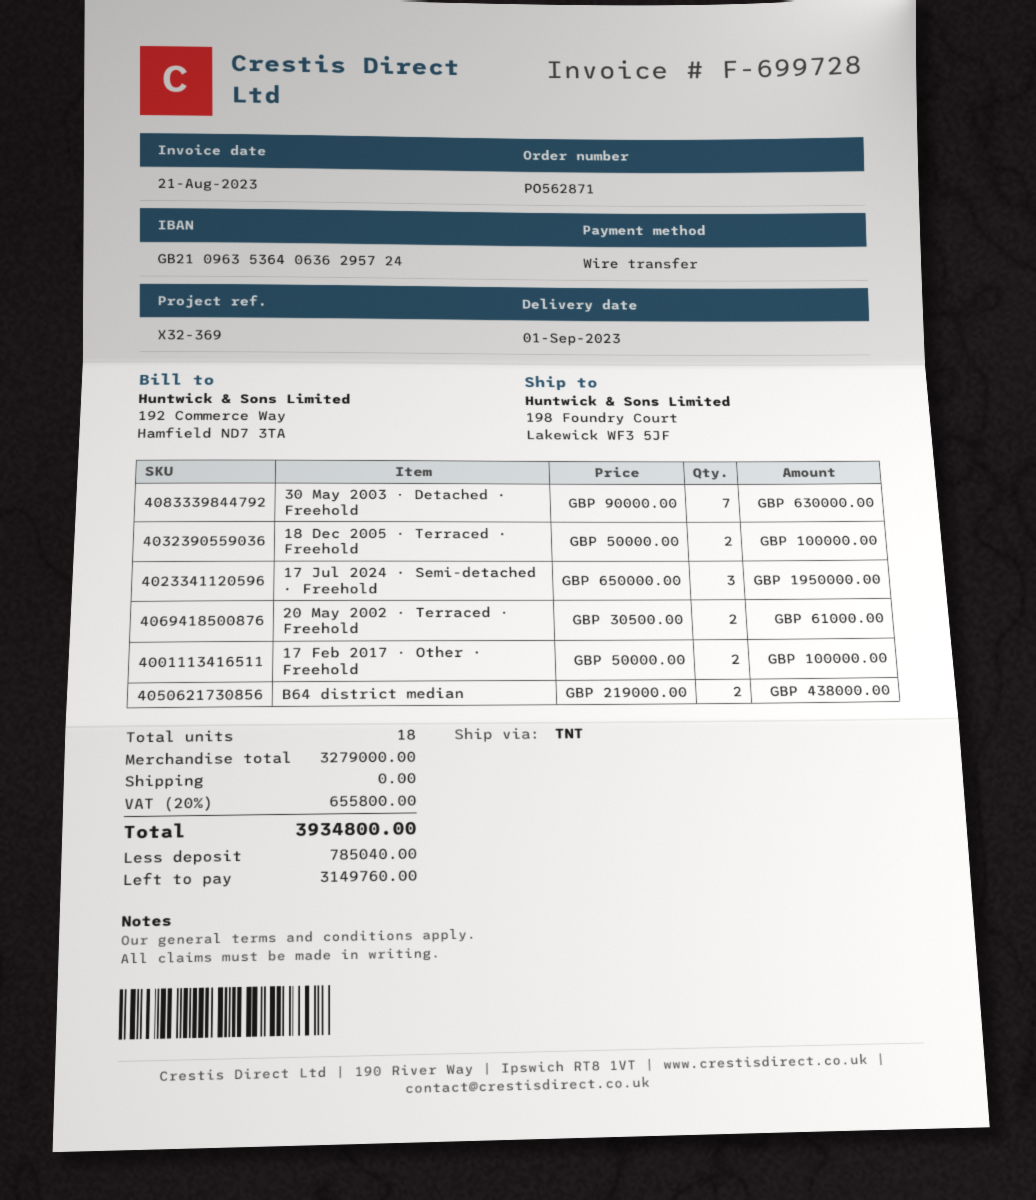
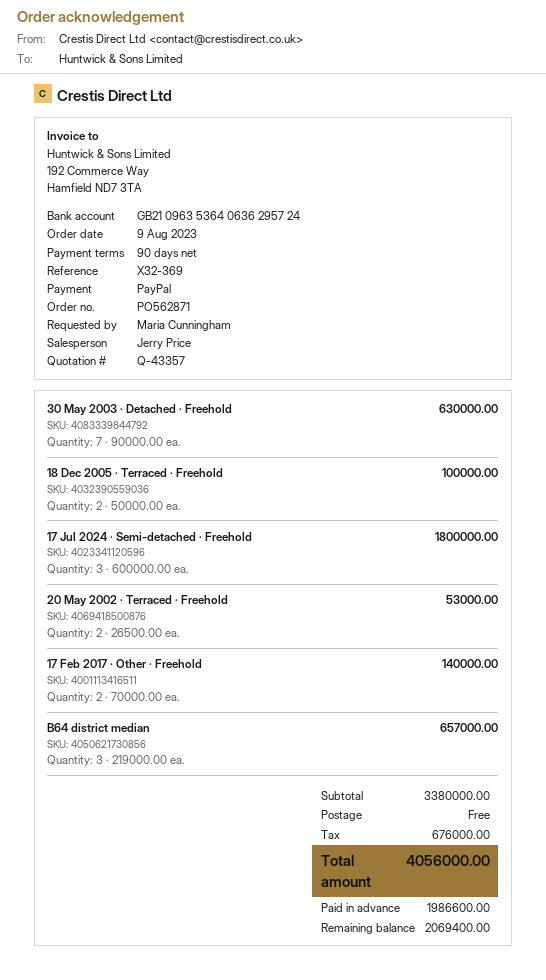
payment method: bank transfer -> PayPal
17 Jul 2024 · Semi-detached · Freehold: 3 x 650000.00 = 1950000.00 -> 3 x 600000.00 = 1800000.00
20 May 2002 · Terraced · Freehold: 2 x 30500.00 = 61000.00 -> 2 x 26500.00 = 53000.00
17 Feb 2017 · Other · Freehold: 2 x 50000.00 = 100000.00 -> 2 x 70000.00 = 140000.00
B64 district median: 2 x 219000.00 = 438000.00 -> 3 x 219000.00 = 657000.00
subtotal: 3279000.00 -> 3380000.00
tax: 655800.00 -> 676000.00
total: 3934800.00 -> 4056000.00
deposit: 785040.00 -> 1986600.00
balance: 3149760.00 -> 2069400.00

